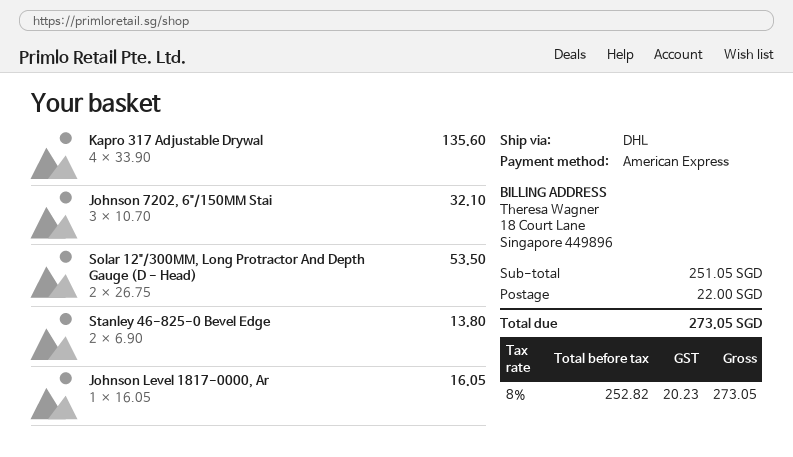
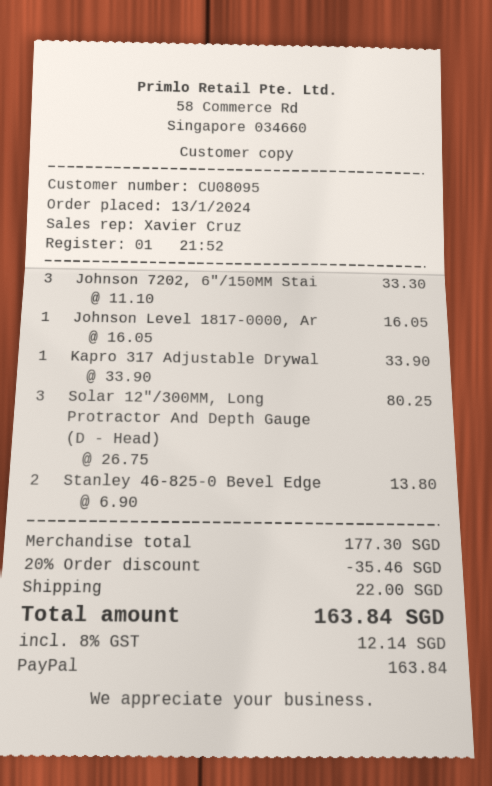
payment method: American Express -> PayPal
Kapro 317 Adjustable Drywal: 4 x 33.90 = 135.60 -> 1 x 33.90 = 33.90
Johnson 7202, 6"/150MM Stai: 3 x 10.70 = 32.10 -> 3 x 11.10 = 33.30
Solar 12"/300MM, Long Protractor And Depth Gauge (D - Head): 2 x 26.75 = 53.50 -> 3 x 26.75 = 80.25
subtotal: 251.05 -> 177.30
discount: none -> 20% = 35.46
tax: 8% = 20.23 -> 8% = 12.14
total: 273.05 -> 163.84

